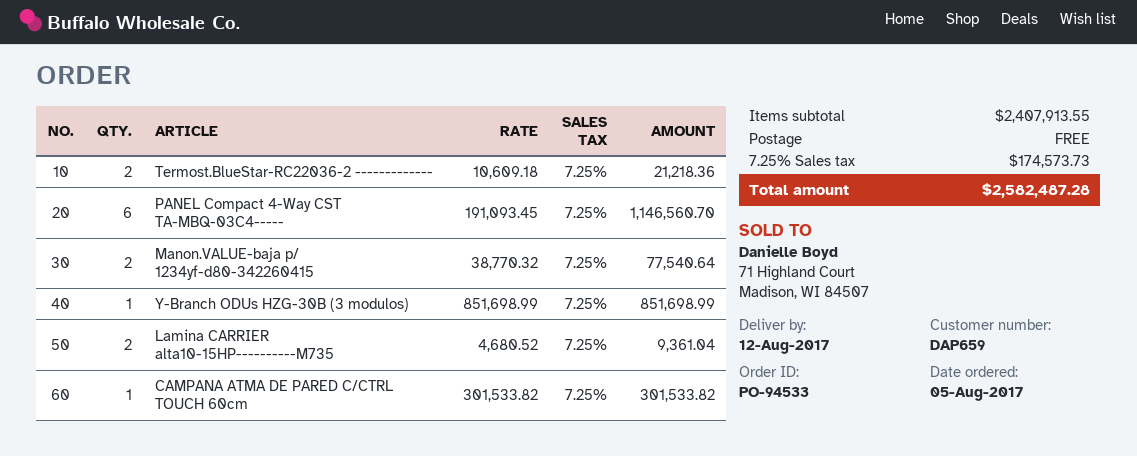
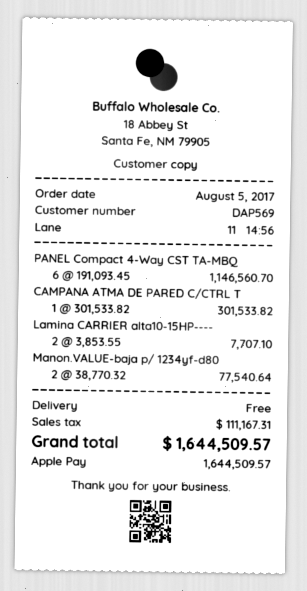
customer number: DAP659 -> DAP569
Termost.BlueStar-RC22036-2 -------------: 2 x 10609.18 = 21218.36 -> none
Y-Branch ODUs HZG-30B (3 modulos): 1 x 851698.99 = 851698.99 -> none
Lamina CARRIER alta10-15HP----------M735: 2 x 4680.52 = 9361.04 -> 2 x 3853.55 = 7707.10
tax: 174573.73 -> 111167.31
total: 2582487.28 -> 1644509.57

